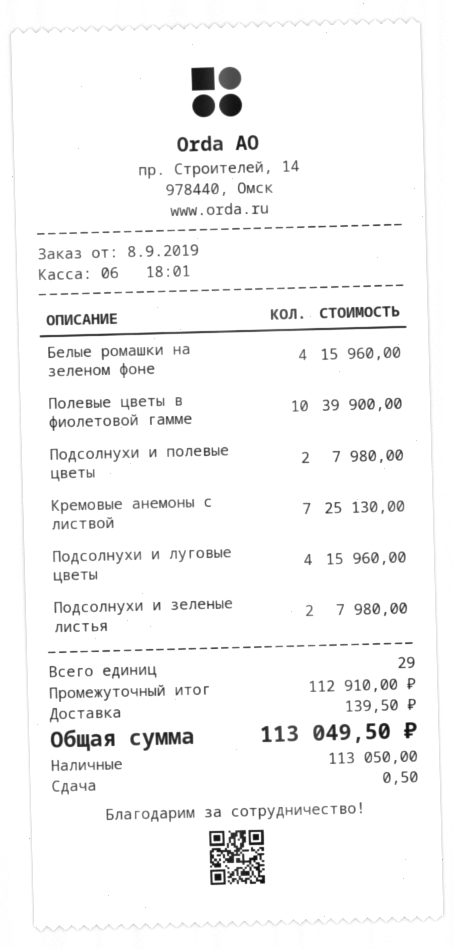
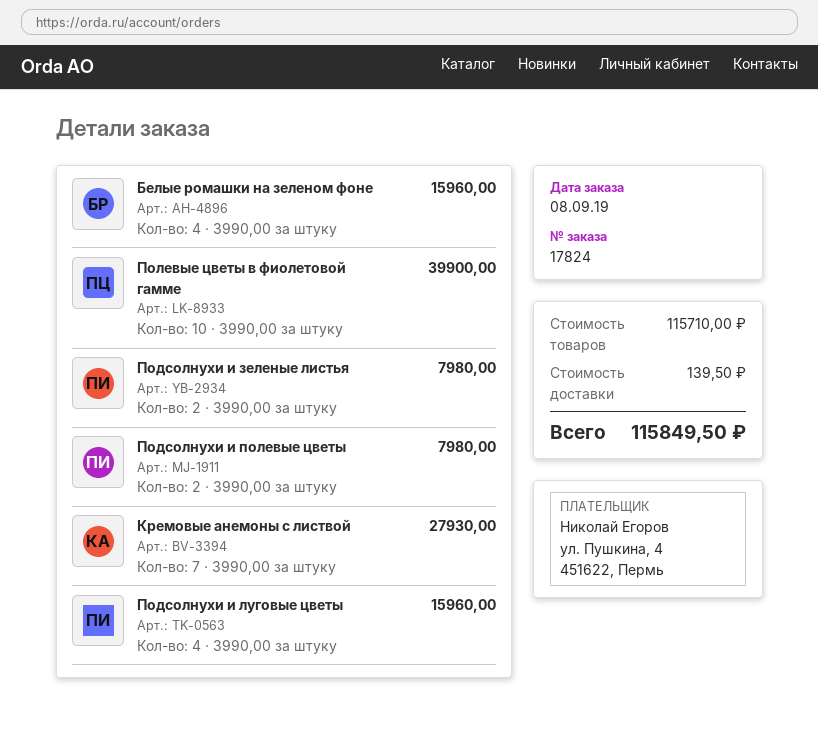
Кремовые анемоны с листвой: 7 for 25130.00 -> 7 for 27930.00
subtotal: 112910.00 -> 115710.00
total: 113049.50 -> 115849.50

